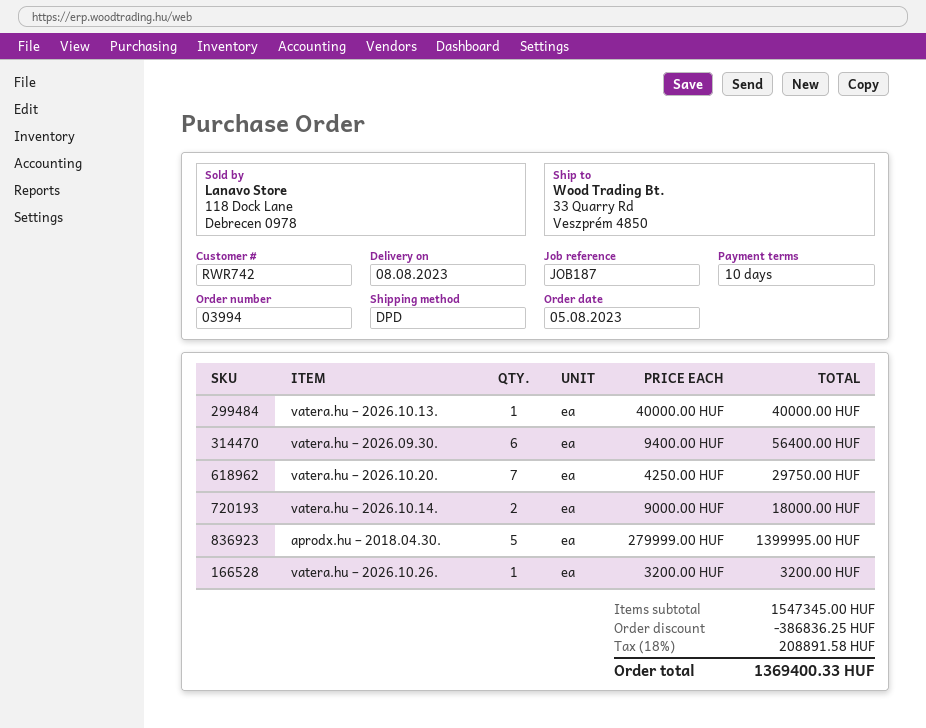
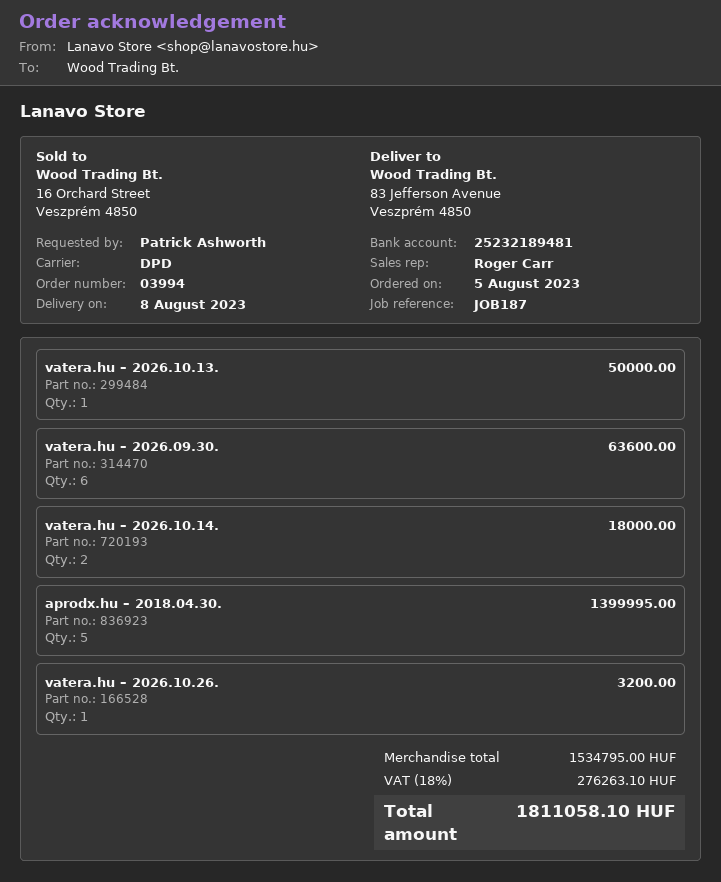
ship to: 33 Quarry Rd, Veszprém 4850 -> 83 Jefferson Avenue, Veszprém 4850
vatera.hu – 2026.10.13.: 1 for 40000.00 -> 1 for 50000.00
vatera.hu – 2026.09.30.: 6 for 56400.00 -> 6 for 63600.00
vatera.hu – 2026.10.20.: 7 for 29750.00 -> none
subtotal: 1547345.00 -> 1534795.00
discount: 386836.25 -> none
tax: 18% = 208891.58 -> 18% = 276263.10
total: 1369400.33 -> 1811058.10

